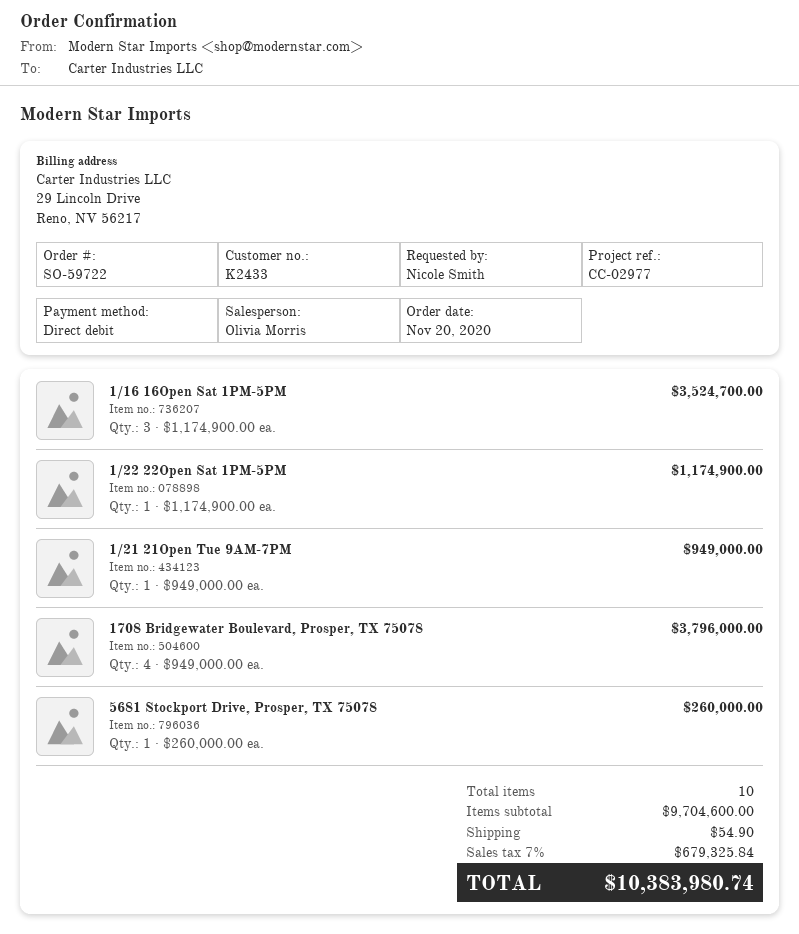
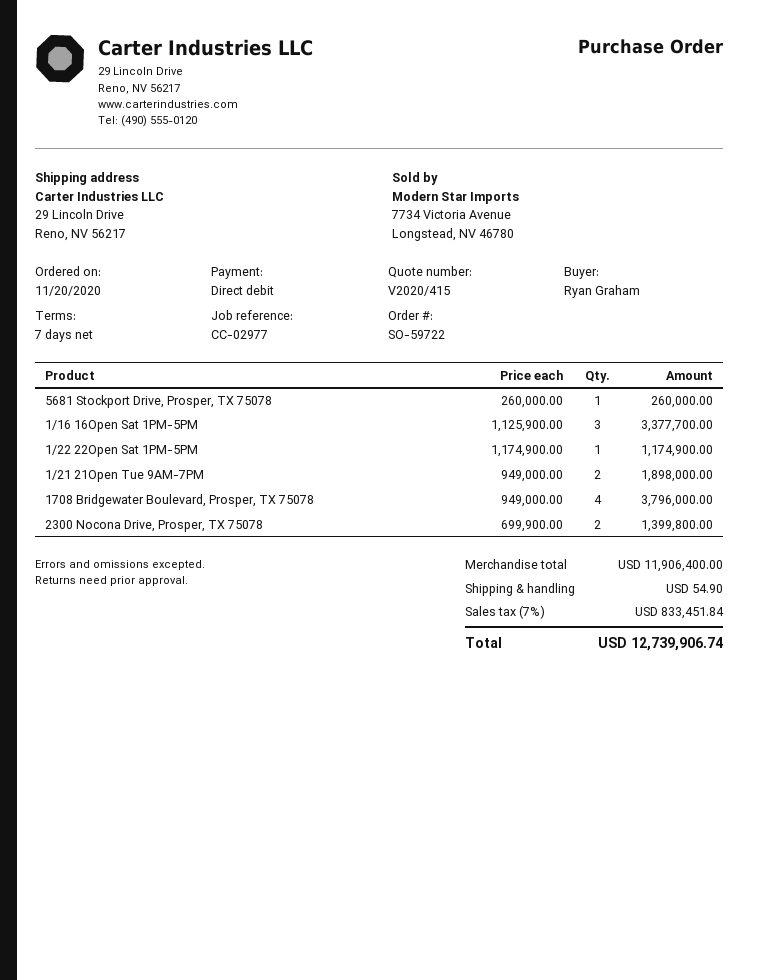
ordered by: Nicole Smith -> Ryan Graham
1/16 16Open Sat 1PM-5PM: 3 x 1174900.00 = 3524700.00 -> 3 x 1125900.00 = 3377700.00
1/21 21Open Tue 9AM-7PM: 1 x 949000.00 = 949000.00 -> 2 x 949000.00 = 1898000.00
2300 Nocona Drive, Prosper, TX 75078: none -> 2 x 699900.00 = 1399800.00
subtotal: 9704600.00 -> 11906400.00
tax: 7% = 679325.84 -> 7% = 833451.84
total: 10383980.74 -> 12739906.74

